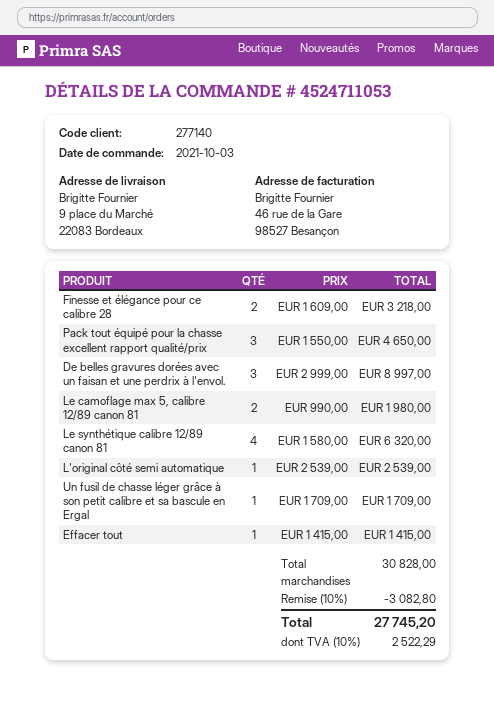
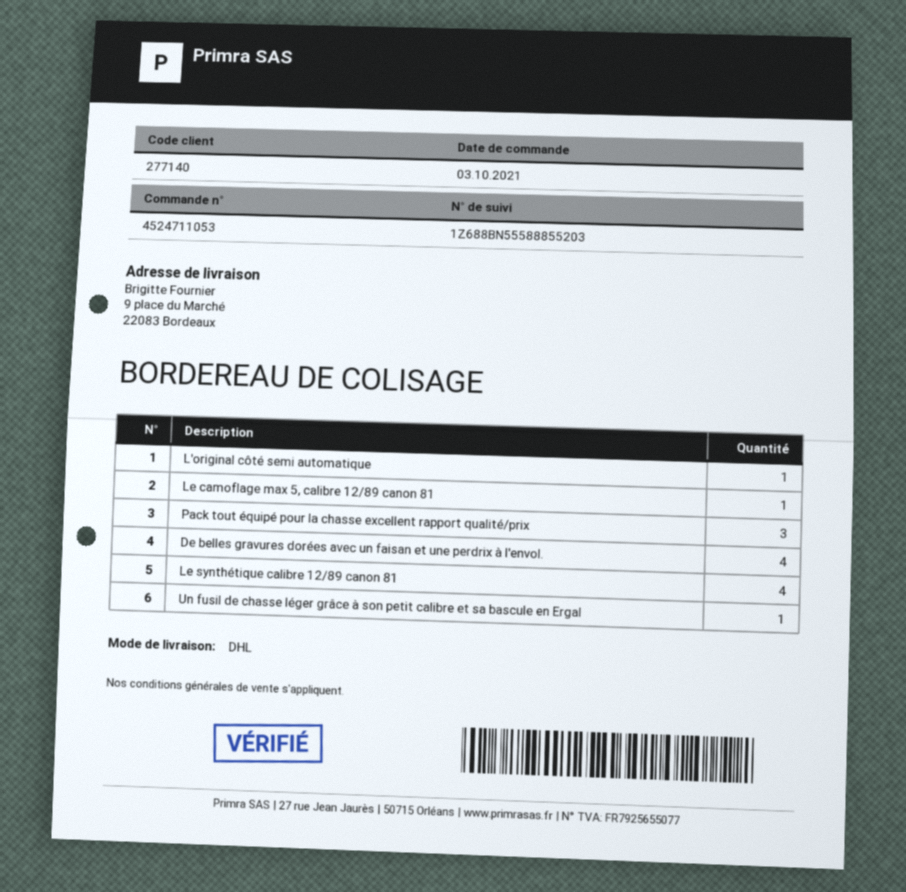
Finesse et élégance pour ce calibre 28: 2 -> none
De belles gravures dorées avec un faisan et une perdrix à l'envol.: 3 -> 4
Le camoflage max 5, calibre 12/89 canon 81: 2 -> 1
Effacer tout: 1 -> none

